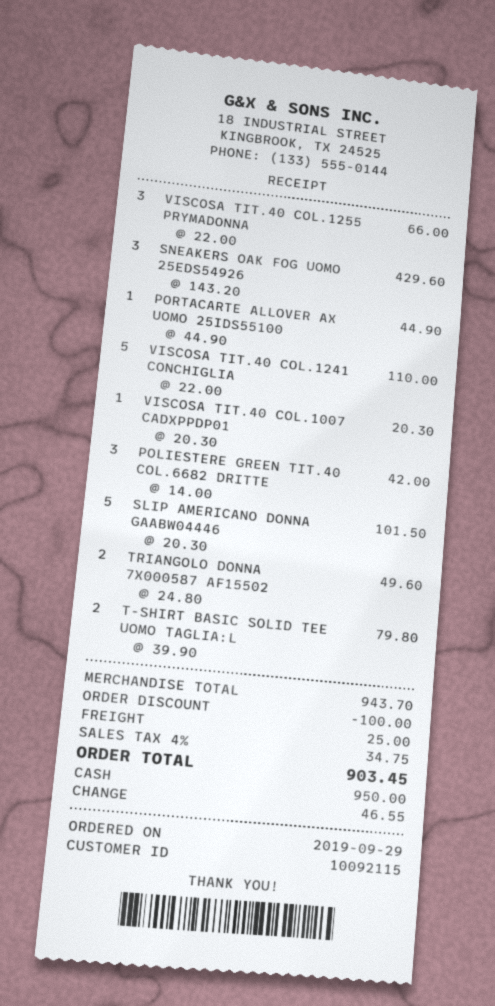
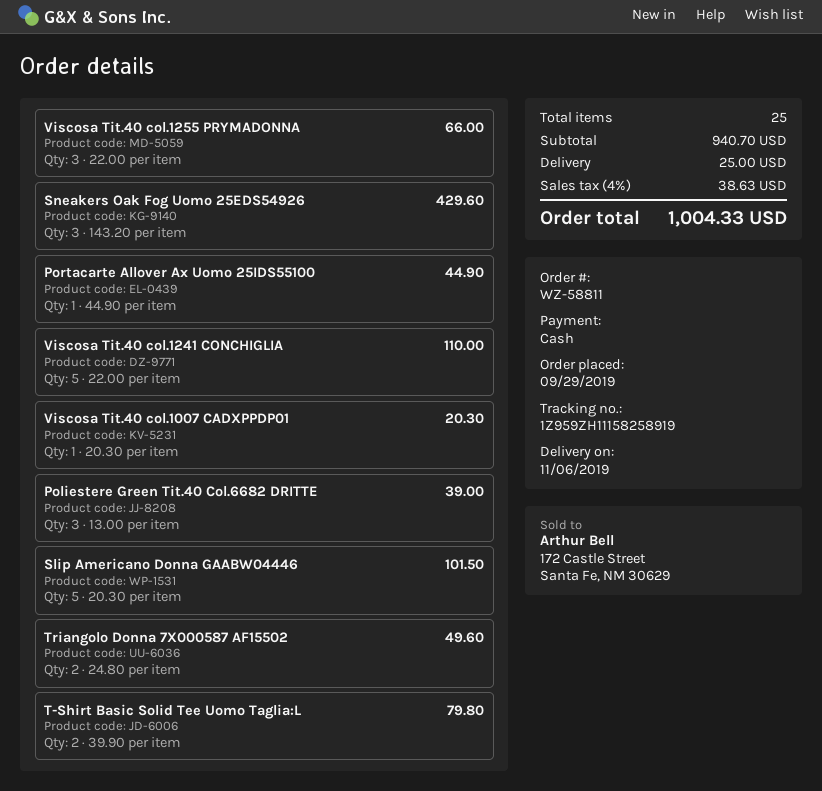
POLIESTERE GREEN TIT.40 COL.6682 DRITTE: 3 x 14.00 = 42.00 -> 3 x 13.00 = 39.00
subtotal: 943.70 -> 940.70
discount: 100.00 -> none
tax: 4% = 34.75 -> 4% = 38.63
total: 903.45 -> 1004.33

